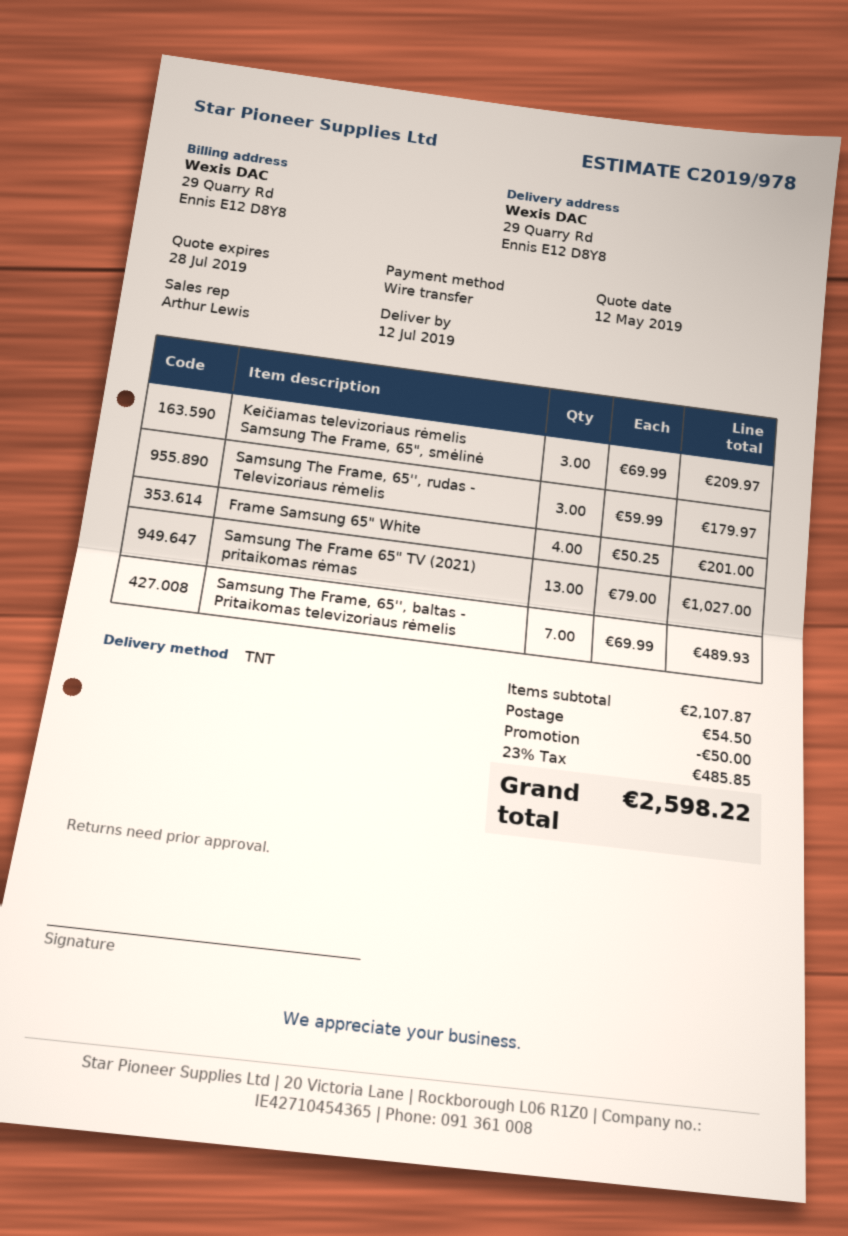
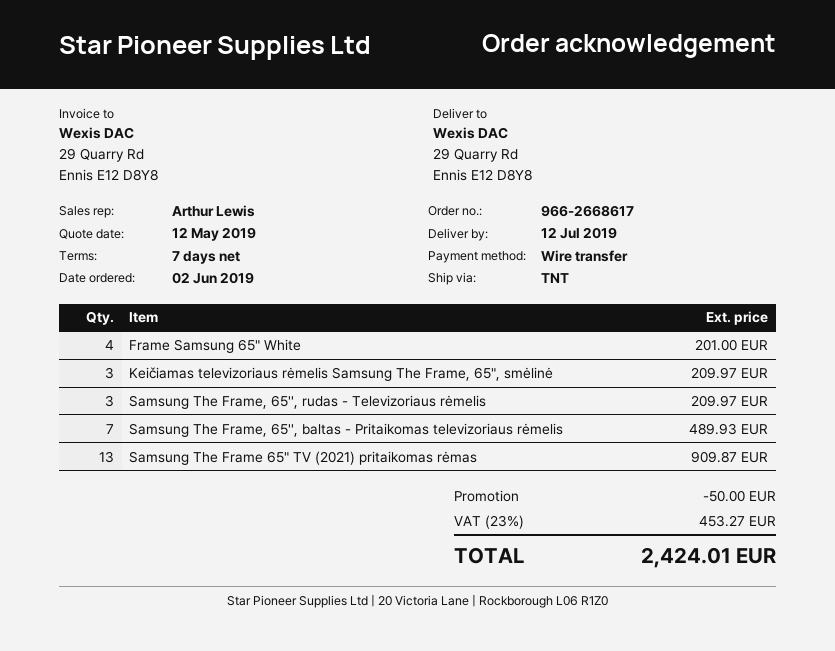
Samsung The Frame, 65'', rudas - Televizoriaus rėmelis: 3 for 179.97 -> 3 for 209.97
Samsung The Frame 65" TV (2021) pritaikomas rėmas: 13 for 1027.00 -> 13 for 909.87
shipping: 54.50 -> none
tax: 23% = 485.85 -> 23% = 453.27
total: 2598.22 -> 2424.01

